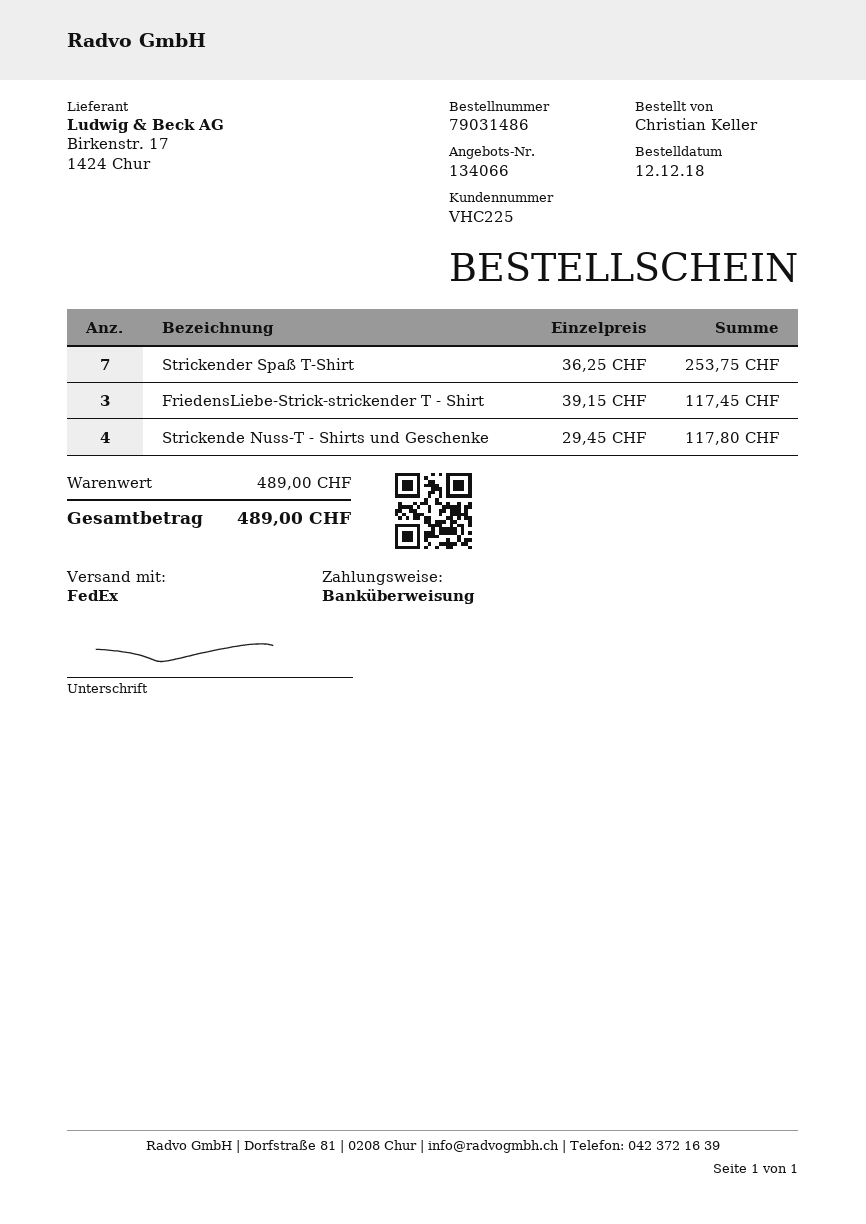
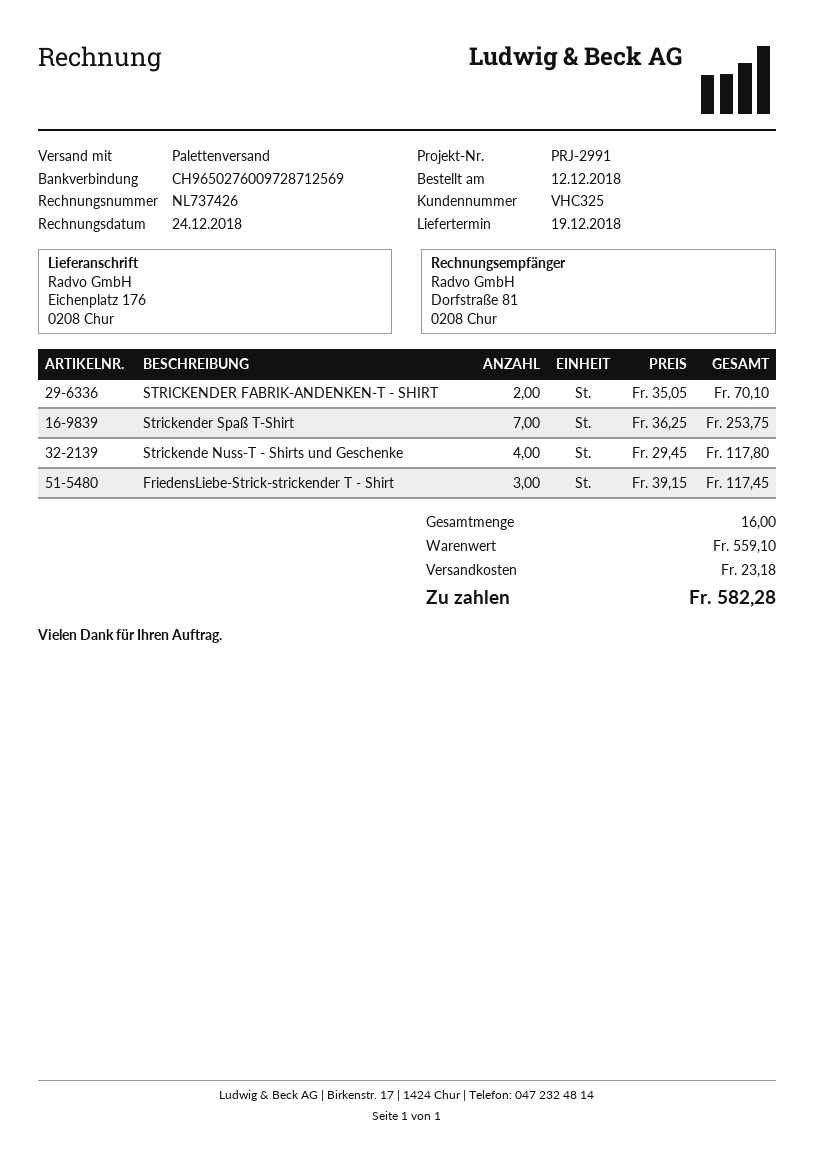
customer number: VHC225 -> VHC325
shipping method: FedEx -> pallet freight
STRICKENDER FABRIK-ANDENKEN-T - SHIRT: none -> 2 x 35.05 = 70.10
subtotal: 489.00 -> 559.10
shipping: none -> 23.18
total: 489.00 -> 582.28

